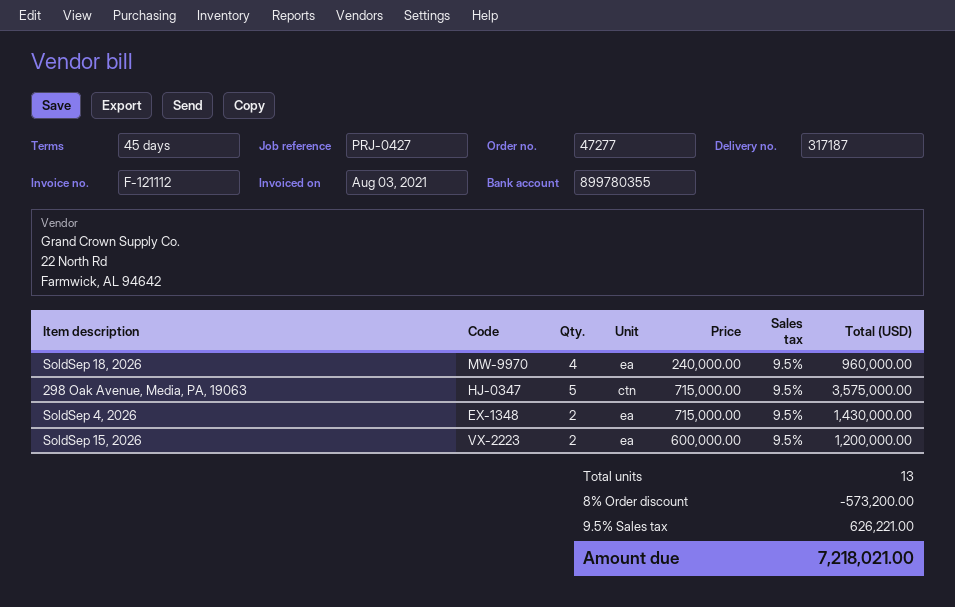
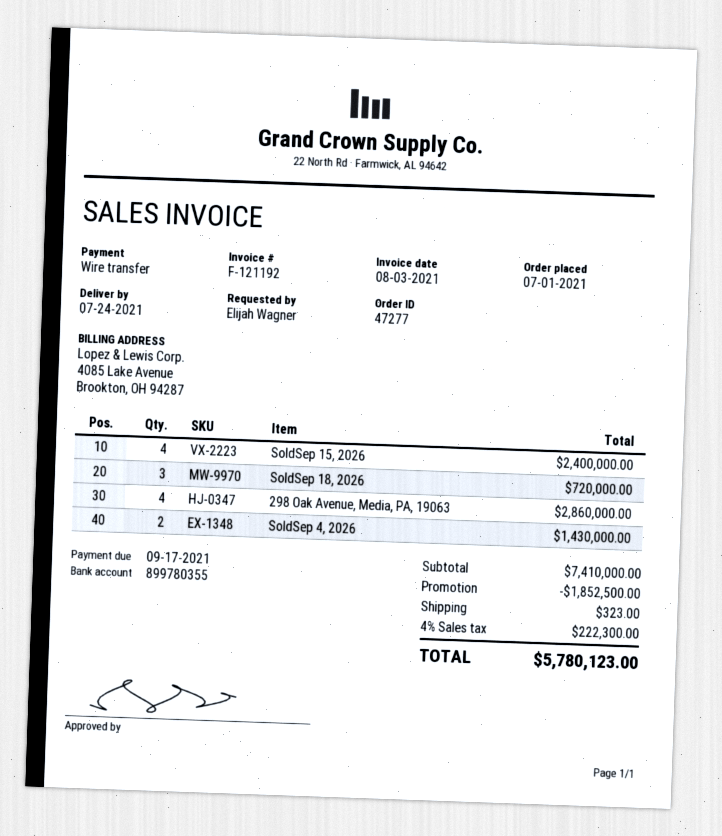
invoice number: F-121112 -> F-121192
SoldSep 18, 2026: 4 for 960000.00 -> 3 for 720000.00
298 Oak Avenue, Media, PA, 19063: 5 for 3575000.00 -> 4 for 2860000.00
SoldSep 15, 2026: 2 for 1200000.00 -> 4 for 2400000.00
discount: 573200.00 -> 1852500.00
shipping: none -> 323.00
tax: 9.5% = 626221.00 -> 4% = 222300.00
total: 7218021.00 -> 5780123.00

